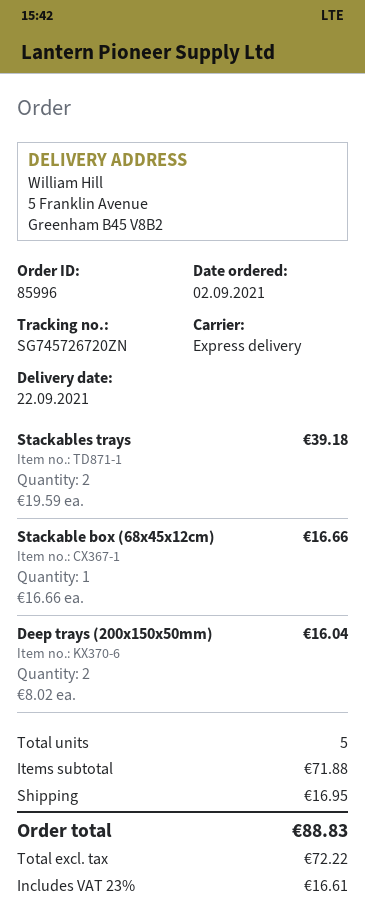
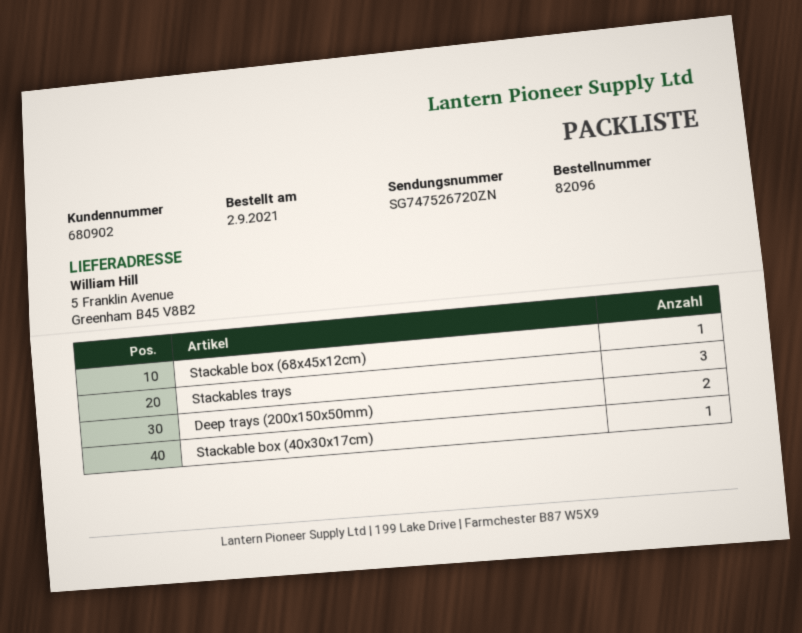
order number: 85996 -> 82096
tracking number: SG745726720ZN -> SG747526720ZN
Stackables trays: 2 -> 3
Stackable box (40x30x17cm): none -> 1

